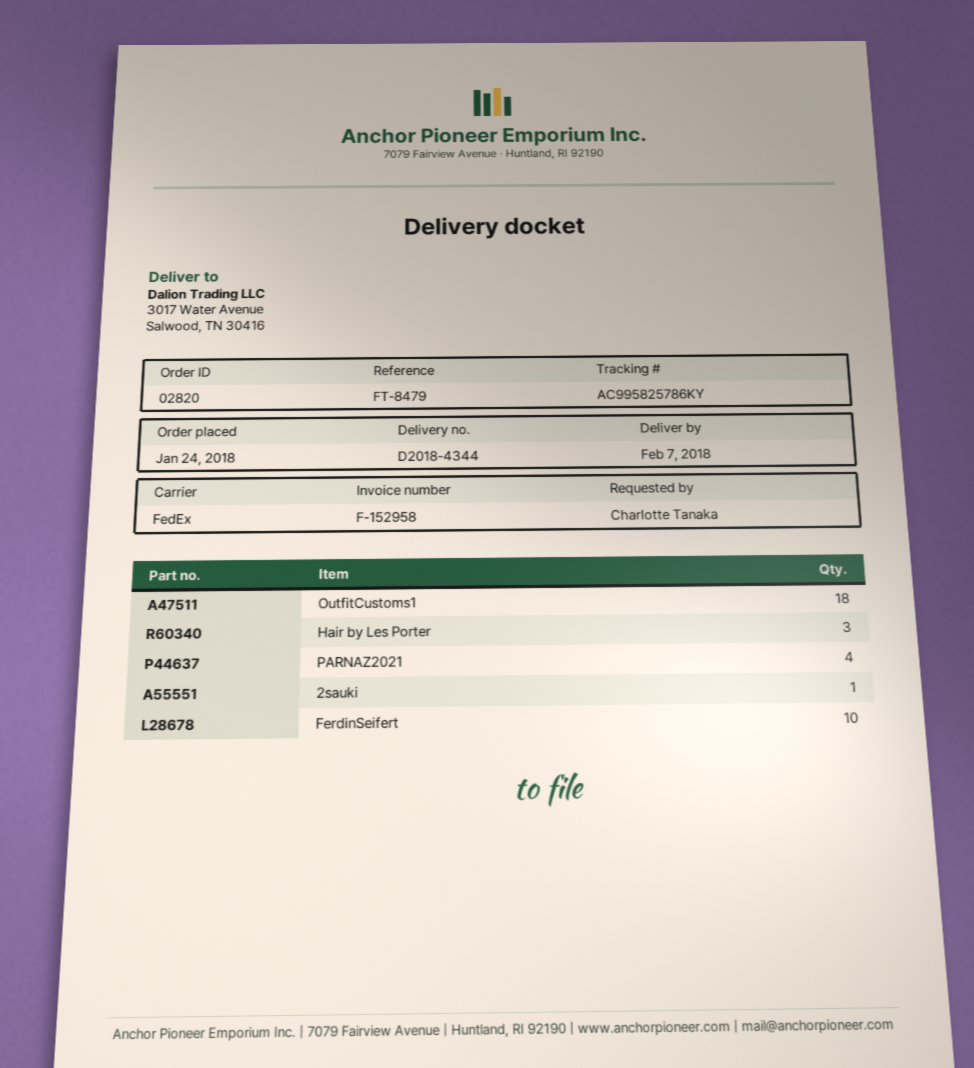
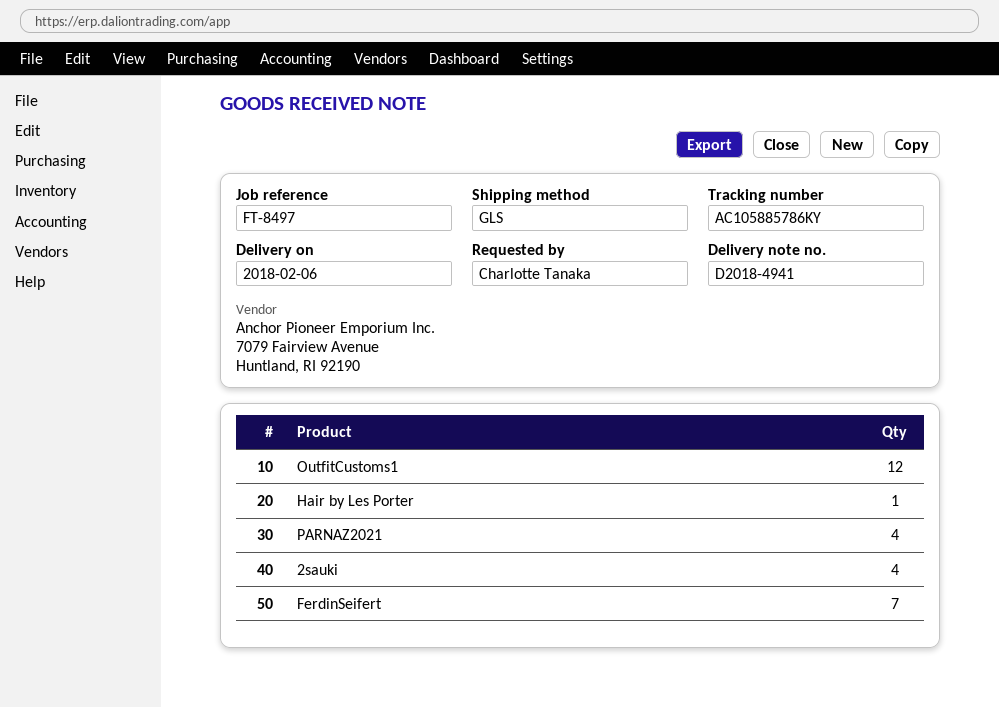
delivery note number: D2018-4344 -> D2018-4941
delivery date: 2018-02-07 -> 2018-02-06
reference: FT-8479 -> FT-8497
shipping method: FedEx -> GLS
tracking number: AC995825786KY -> AC105885786KY
OutfitCustoms1: 18 -> 12
Hair by Les Porter: 3 -> 1
2sauki: 1 -> 4
FerdinSeifert: 10 -> 7

